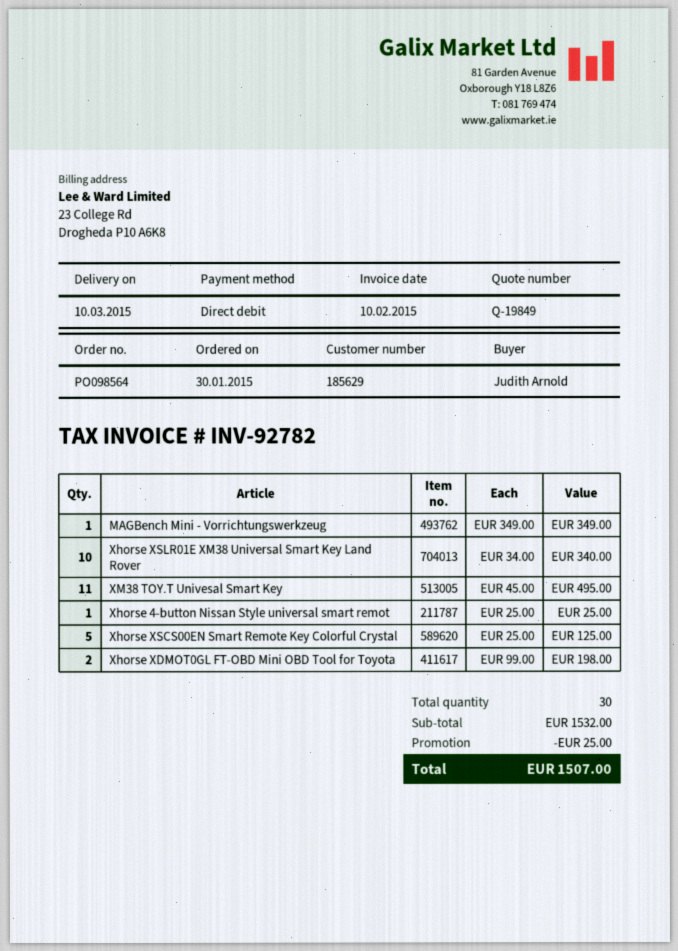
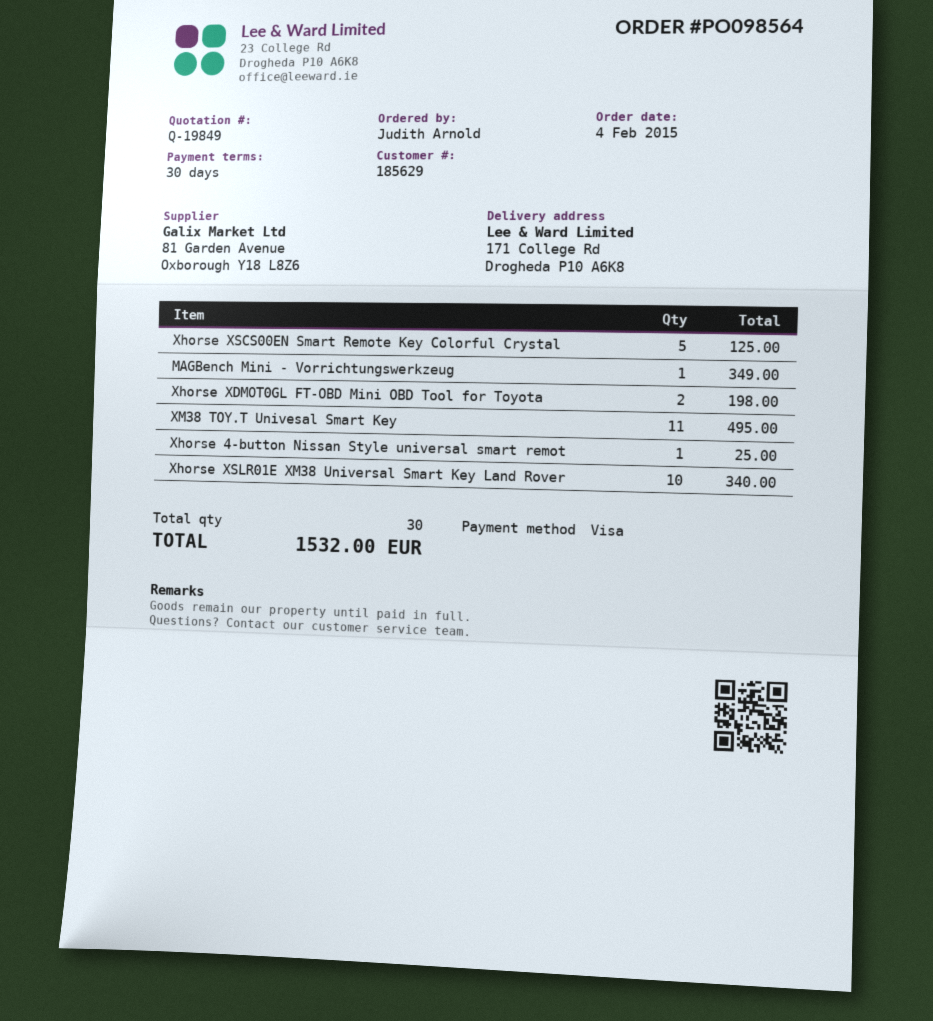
order date: 2015-01-30 -> 2015-02-04
payment method: direct debit -> Visa
discount: 25.00 -> none
total: 1507.00 -> 1532.00

